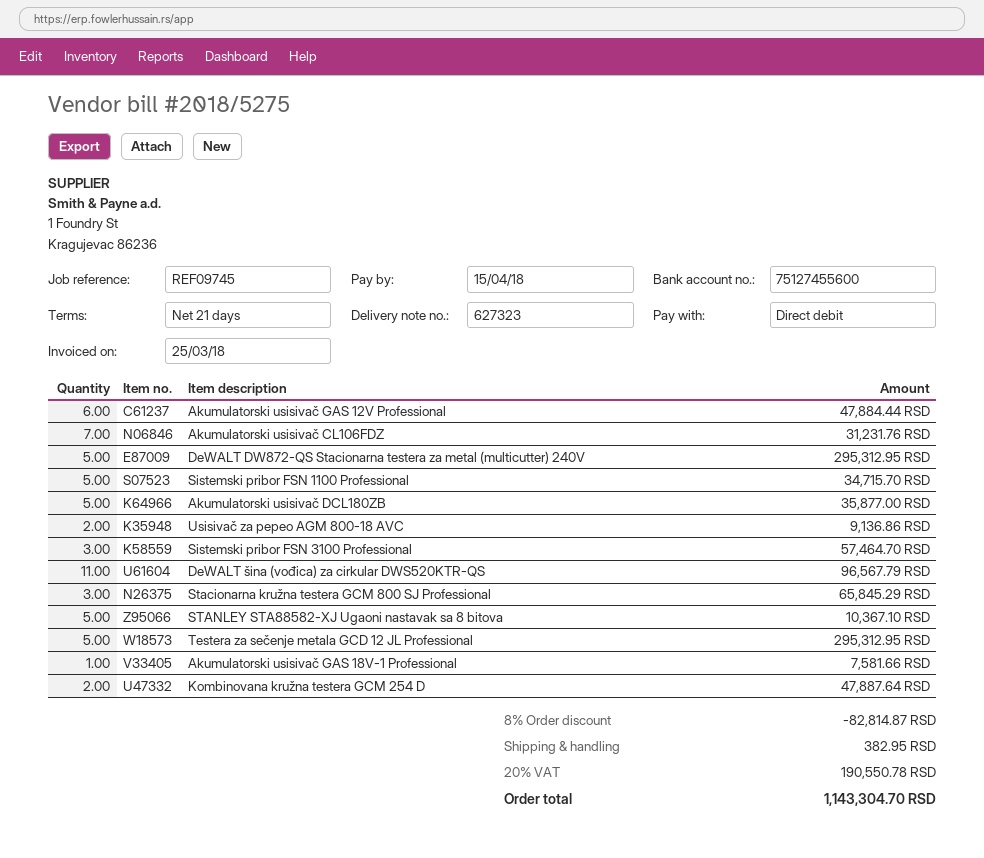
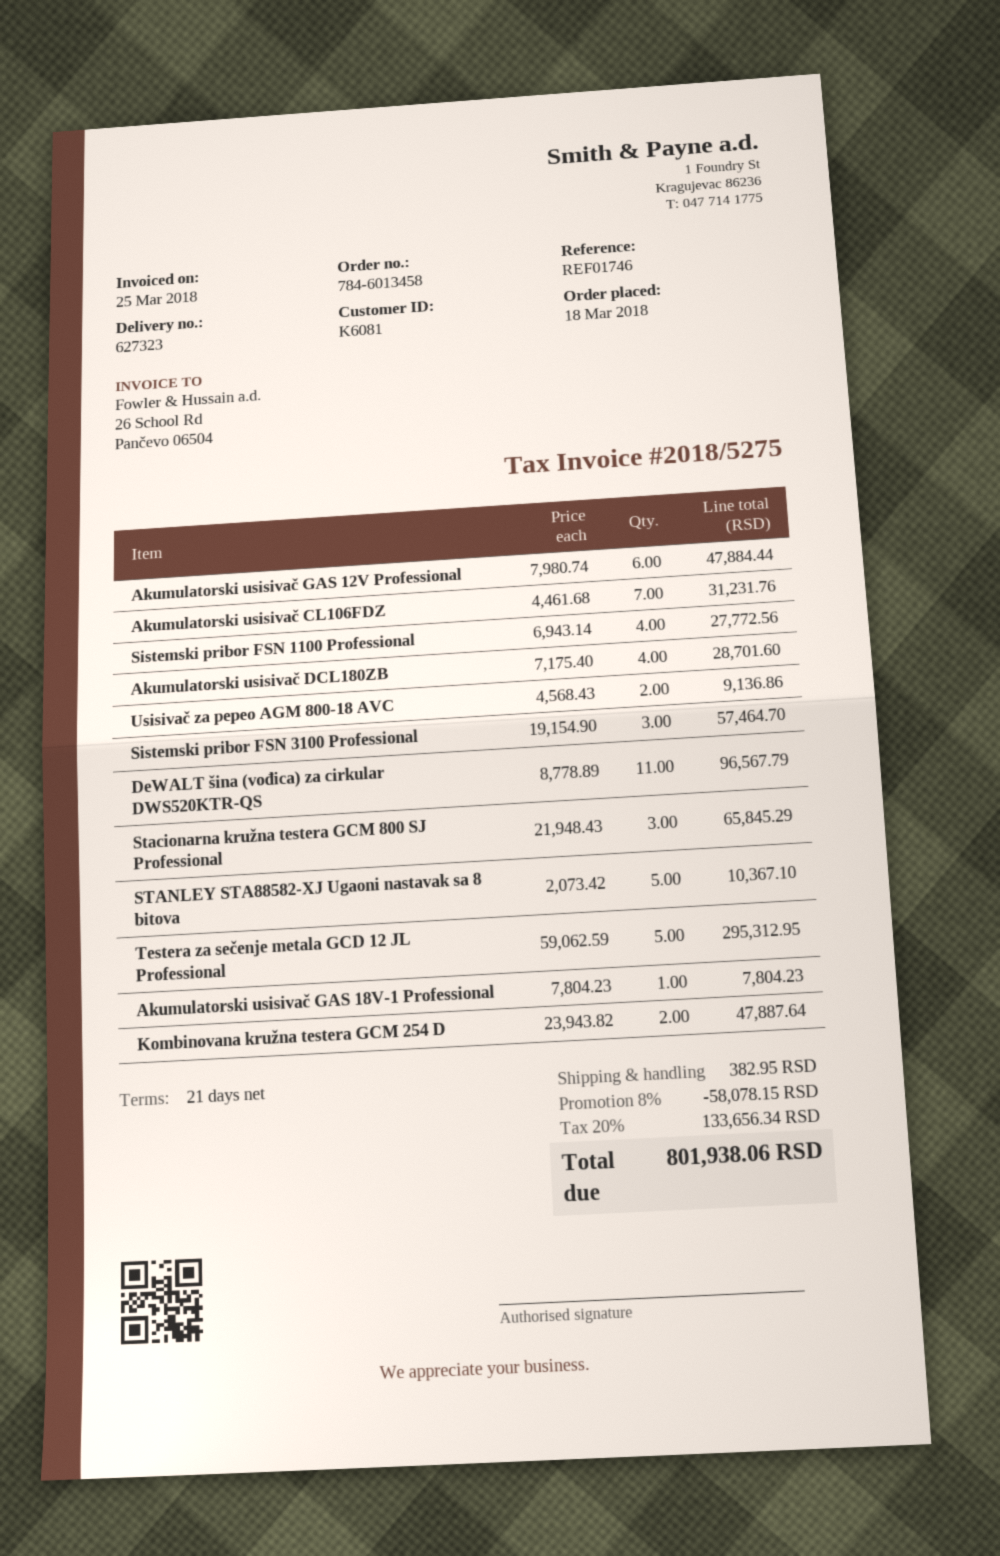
reference: REF09745 -> REF01746
DeWALT DW872-QS Stacionarna testera za metal (multicutter) 240V: 5 for 295312.95 -> none
Sistemski pribor FSN 1100 Professional: 5 for 34715.70 -> 4 for 27772.56
Akumulatorski usisivač DCL180ZB: 5 for 35877.00 -> 4 for 28701.60
Akumulatorski usisivač GAS 18V-1 Professional: 1 for 7581.66 -> 1 for 7804.23
discount: 8% = 82814.87 -> 8% = 58078.15
tax: 20% = 190550.78 -> 20% = 133656.34
total: 1143304.70 -> 801938.06

